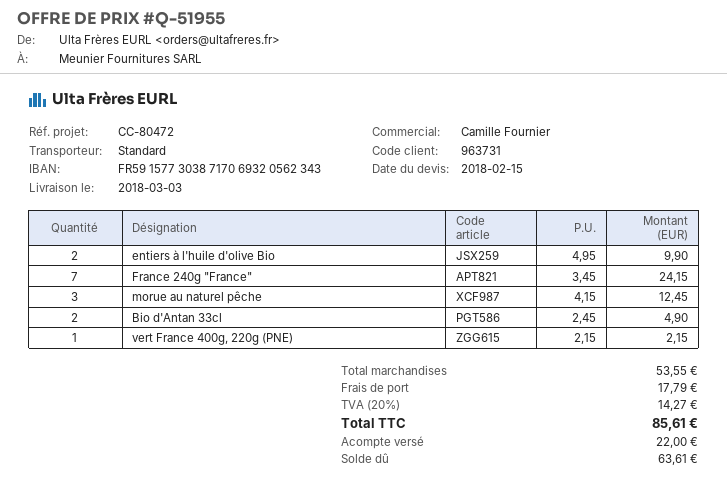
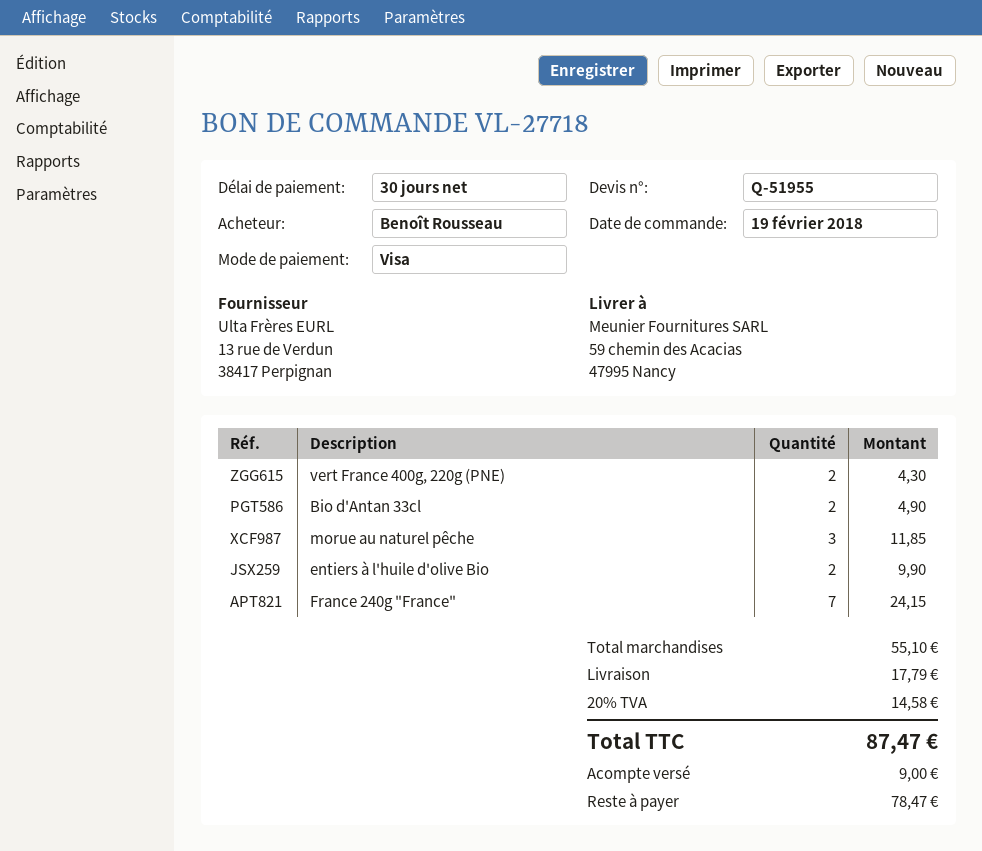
morue au naturel pêche: 3 for 12.45 -> 3 for 11.85
vert France 400g, 220g (PNE): 1 for 2.15 -> 2 for 4.30
subtotal: 53.55 -> 55.10
tax: 20% = 14.27 -> 20% = 14.58
total: 85.61 -> 87.47
deposit: 22.00 -> 9.00
balance: 63.61 -> 78.47

